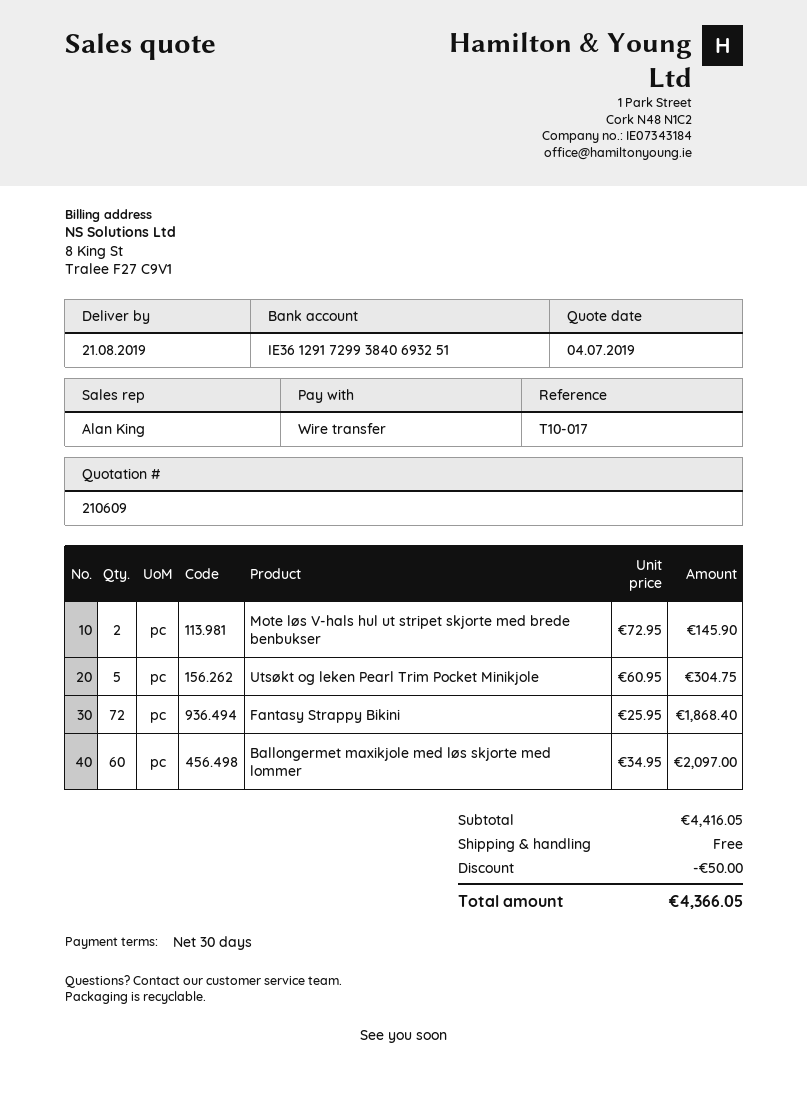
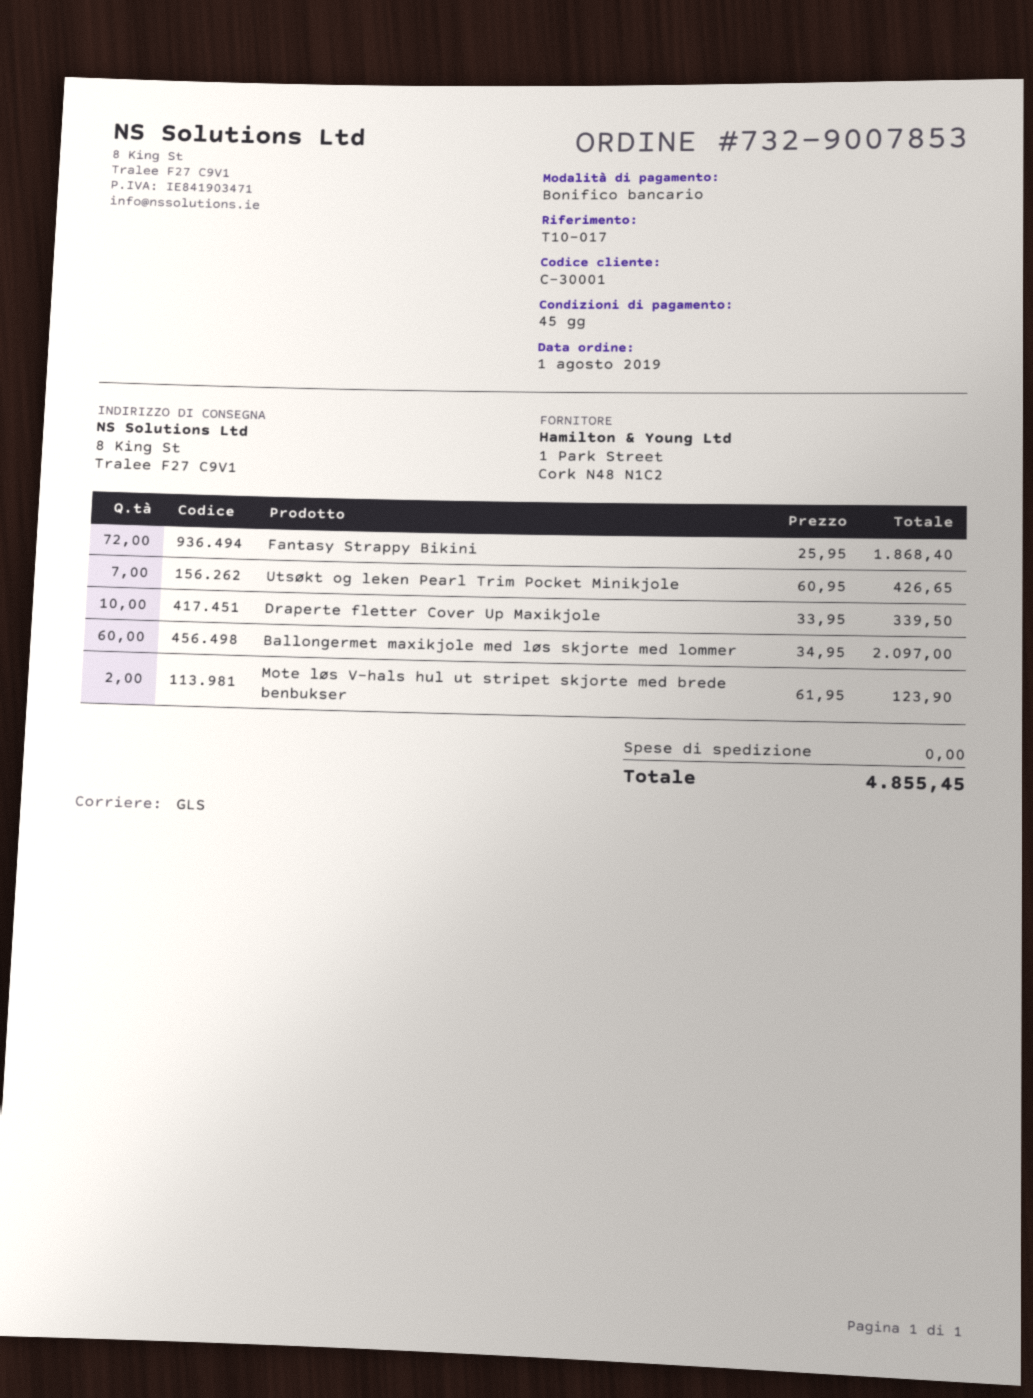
payment terms: 30 days -> 45 days
Mote løs V-hals hul ut stripet skjorte med brede benbukser: 2 x 72.95 = 145.90 -> 2 x 61.95 = 123.90
Utsøkt og leken Pearl Trim Pocket Minikjole: 5 x 60.95 = 304.75 -> 7 x 60.95 = 426.65
Draperte fletter Cover Up Maxikjole: none -> 10 x 33.95 = 339.50
discount: 50.00 -> none
total: 4366.05 -> 4855.45

